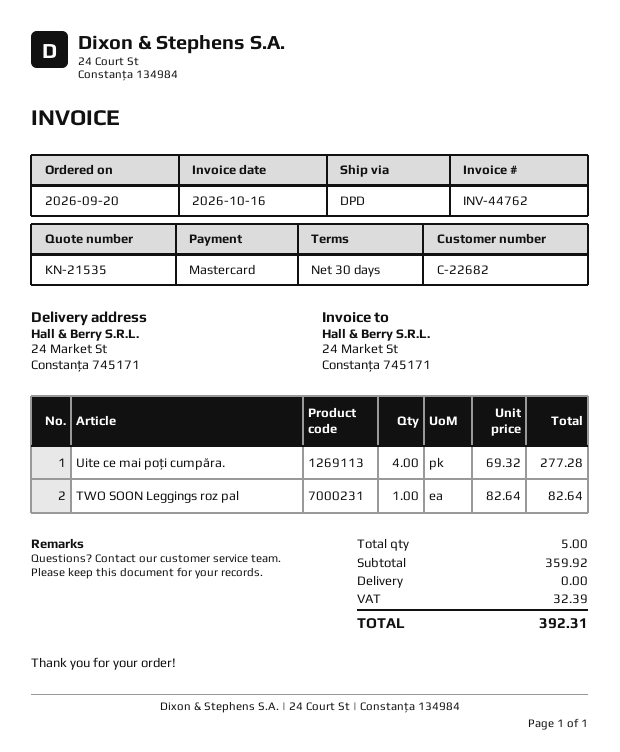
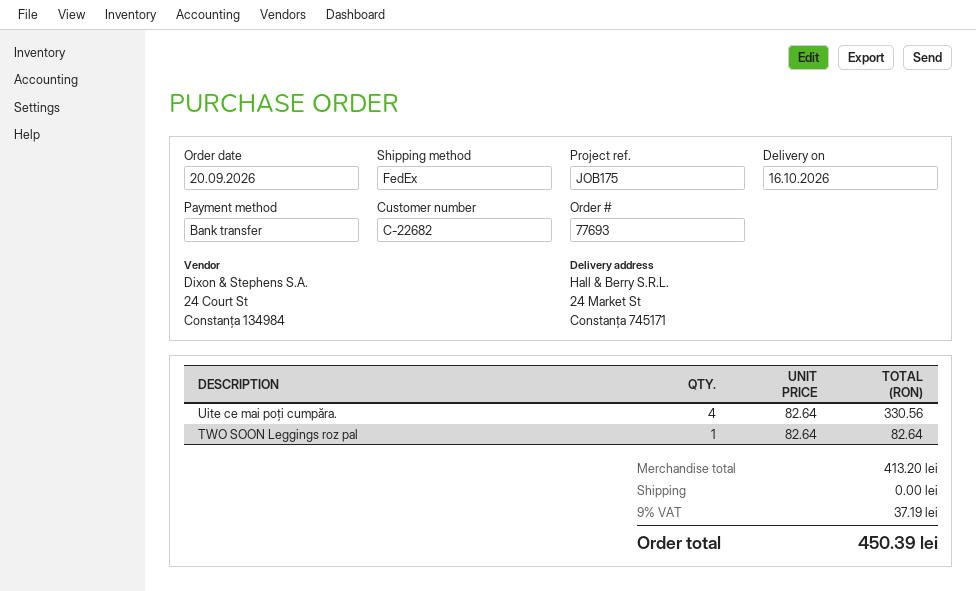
payment method: Mastercard -> bank transfer
shipping method: DPD -> FedEx
Uite ce mai poți cumpăra.: 4 x 69.32 = 277.28 -> 4 x 82.64 = 330.56
subtotal: 359.92 -> 413.20
tax: 32.39 -> 37.19
total: 392.31 -> 450.39

